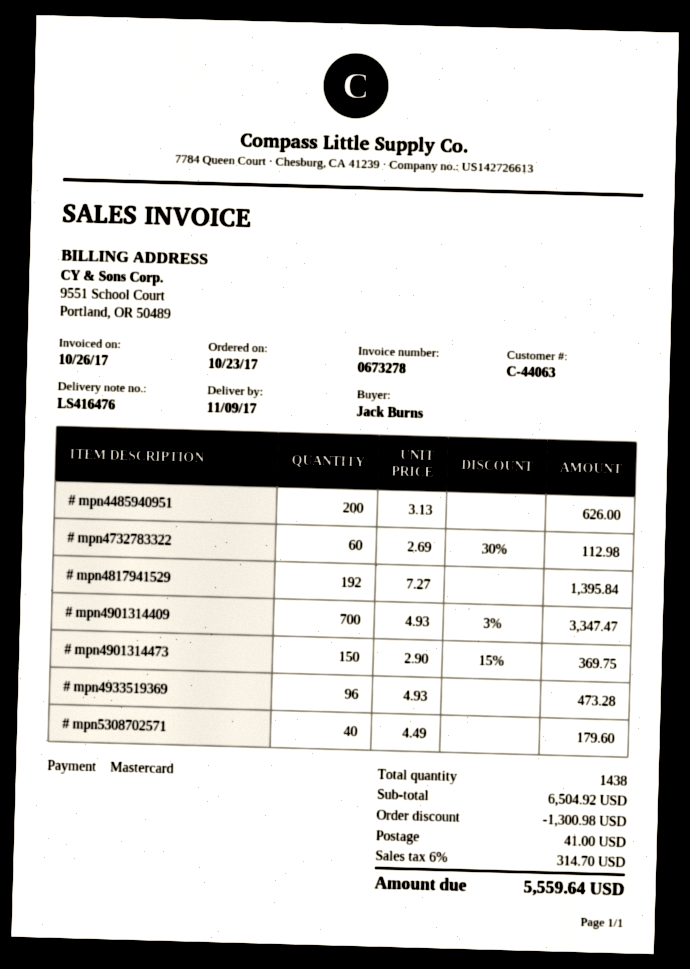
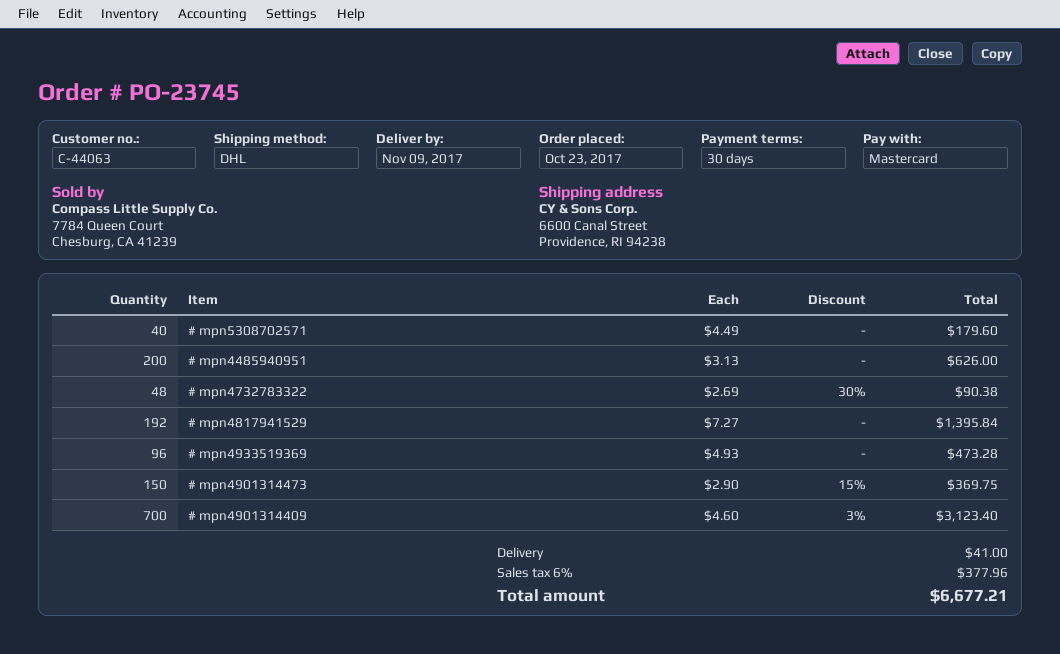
# mpn4732783322: 60 x 2.69 - 30% = 112.98 -> 48 x 2.69 - 30% = 90.38
# mpn4901314409: 700 x 4.93 - 3% = 3347.47 -> 700 x 4.60 - 3% = 3123.40
discount: 1300.98 -> none
tax: 6% = 314.70 -> 6% = 377.96
total: 5559.64 -> 6677.21

